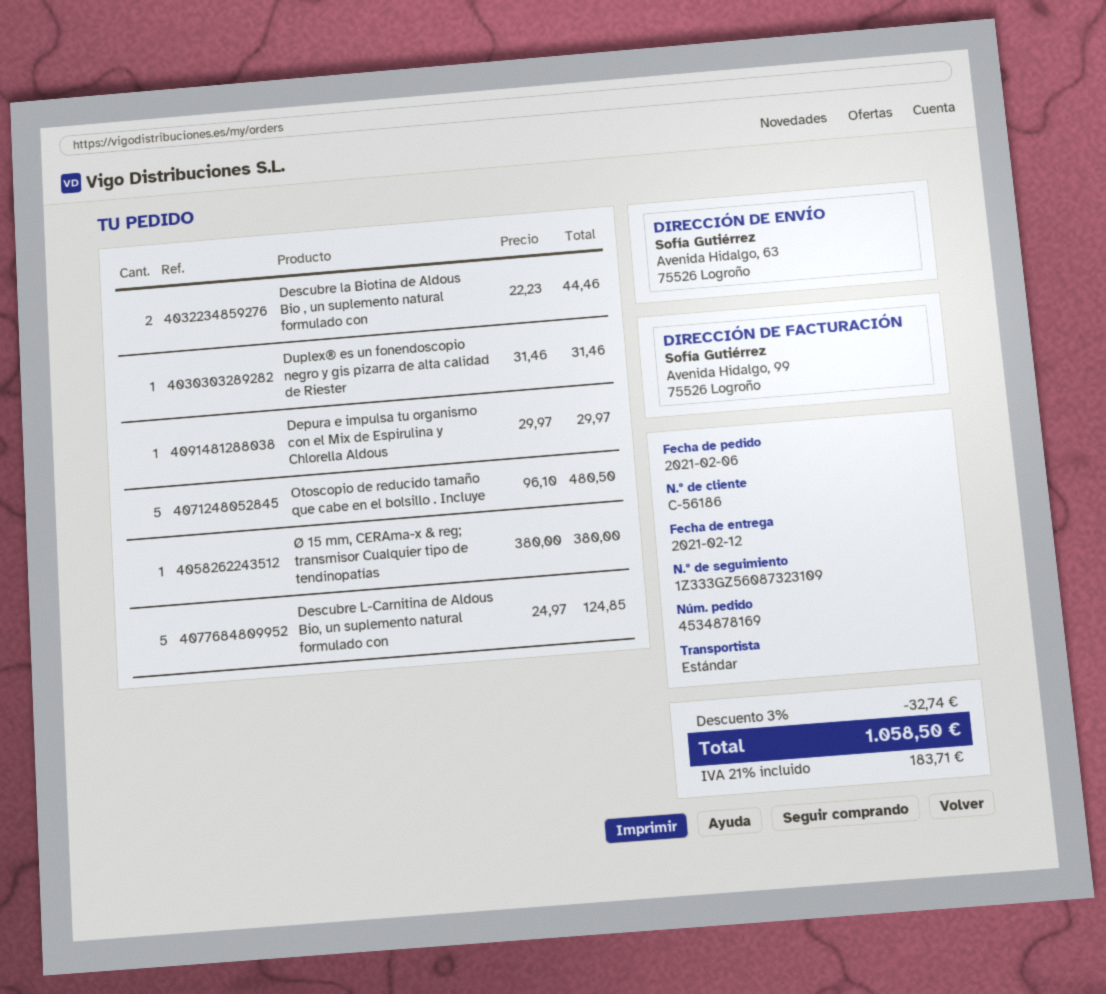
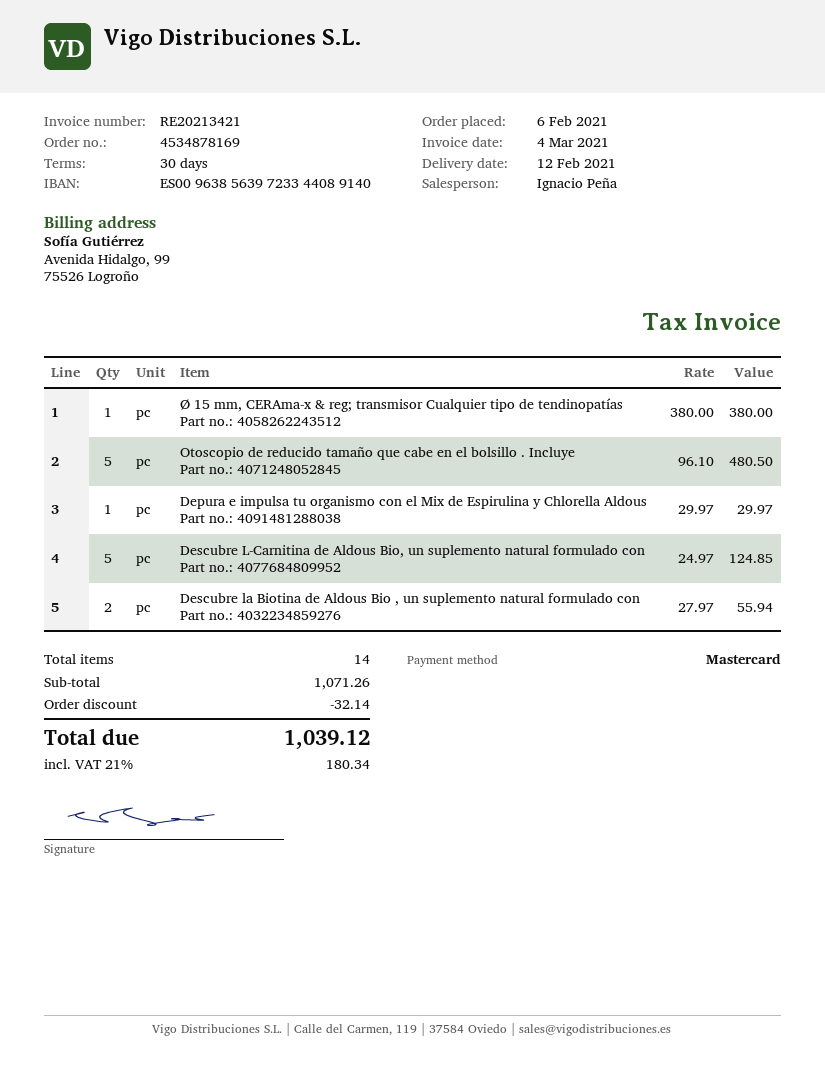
Descubre la Biotina de Aldous Bio , un suplemento natural formulado con: 2 x 22.23 = 44.46 -> 2 x 27.97 = 55.94
Duplex® es un fonendoscopio negro y gis pizarra de alta calidad de Riester: 1 x 31.46 = 31.46 -> none
discount: 32.74 -> 32.14
tax: 21% = 183.71 -> 21% = 180.34
total: 1058.50 -> 1039.12

